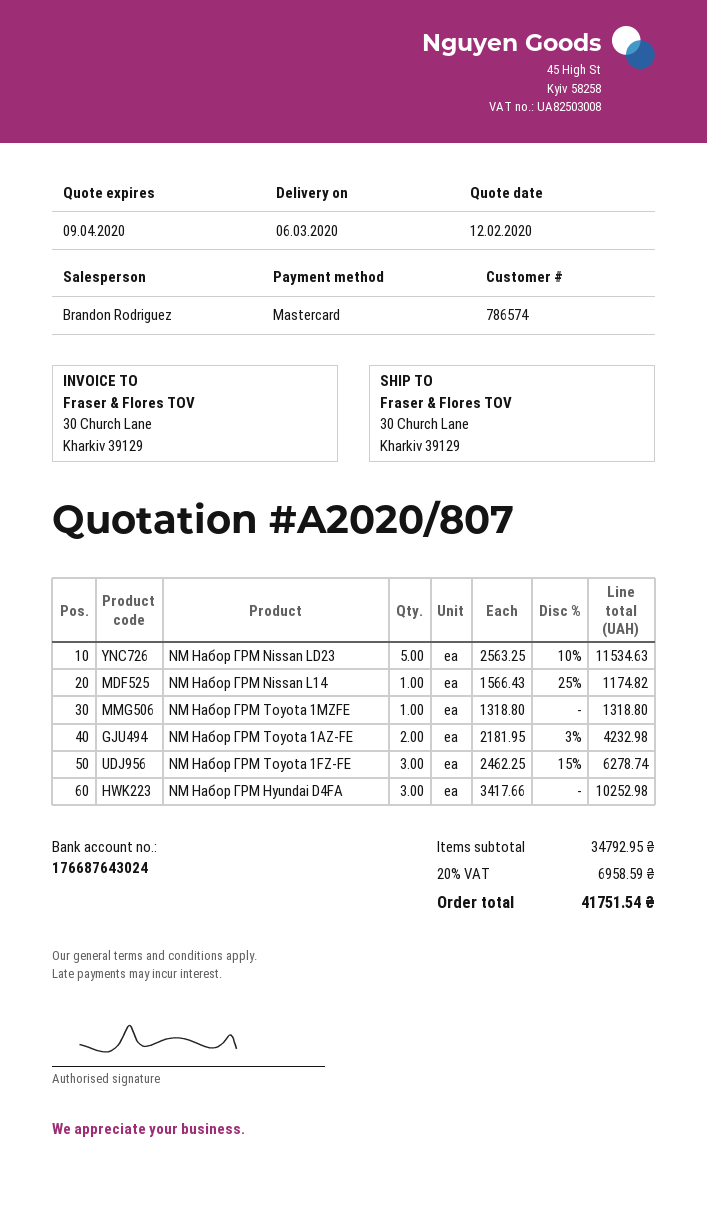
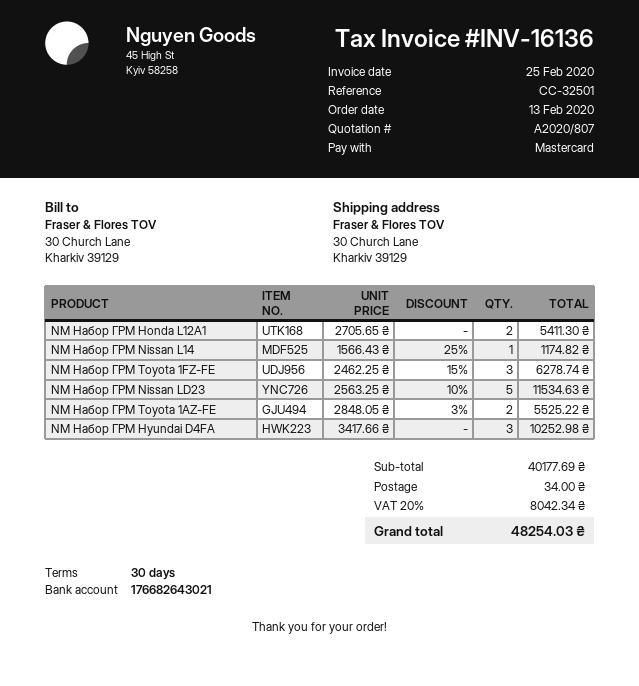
bank account: 176687643024 -> 176682643021
NM Набор ГРМ Toyota 1MZFE: 1 x 1318.80 = 1318.80 -> none
NM Набор ГРМ Toyota 1AZ-FE: 2 x 2181.95 - 3% = 4232.98 -> 2 x 2848.05 - 3% = 5525.22
NM Набор ГРМ Honda L12A1: none -> 2 x 2705.65 = 5411.30
subtotal: 34792.95 -> 40177.69
shipping: none -> 34.00
tax: 20% = 6958.59 -> 20% = 8042.34
total: 41751.54 -> 48254.03

